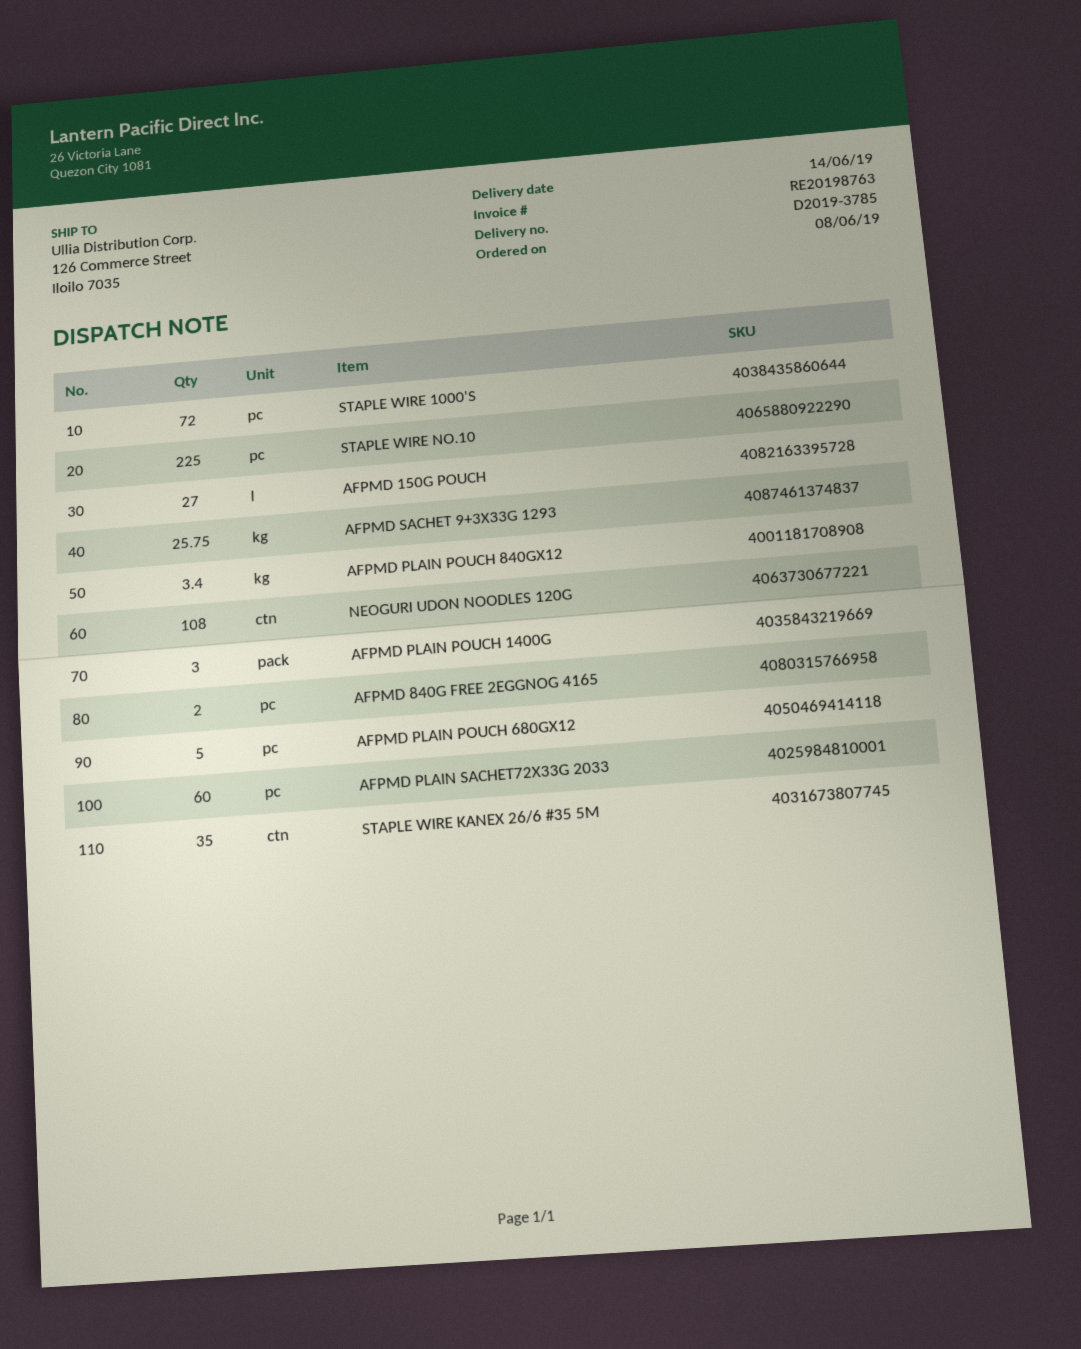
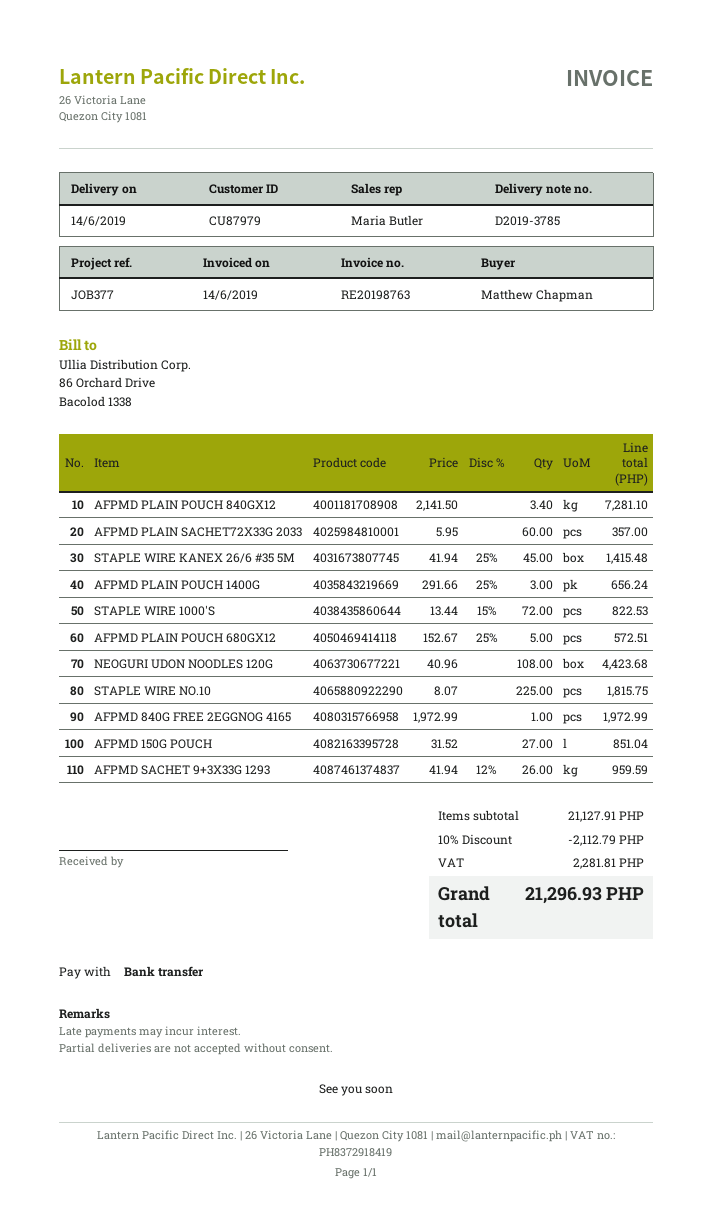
AFPMD SACHET 9+3X33G 1293: 25.75 -> 26
AFPMD 840G FREE 2EGGNOG 4165: 2 -> 1
STAPLE WIRE KANEX 26/6 #35 5M: 35 -> 45

